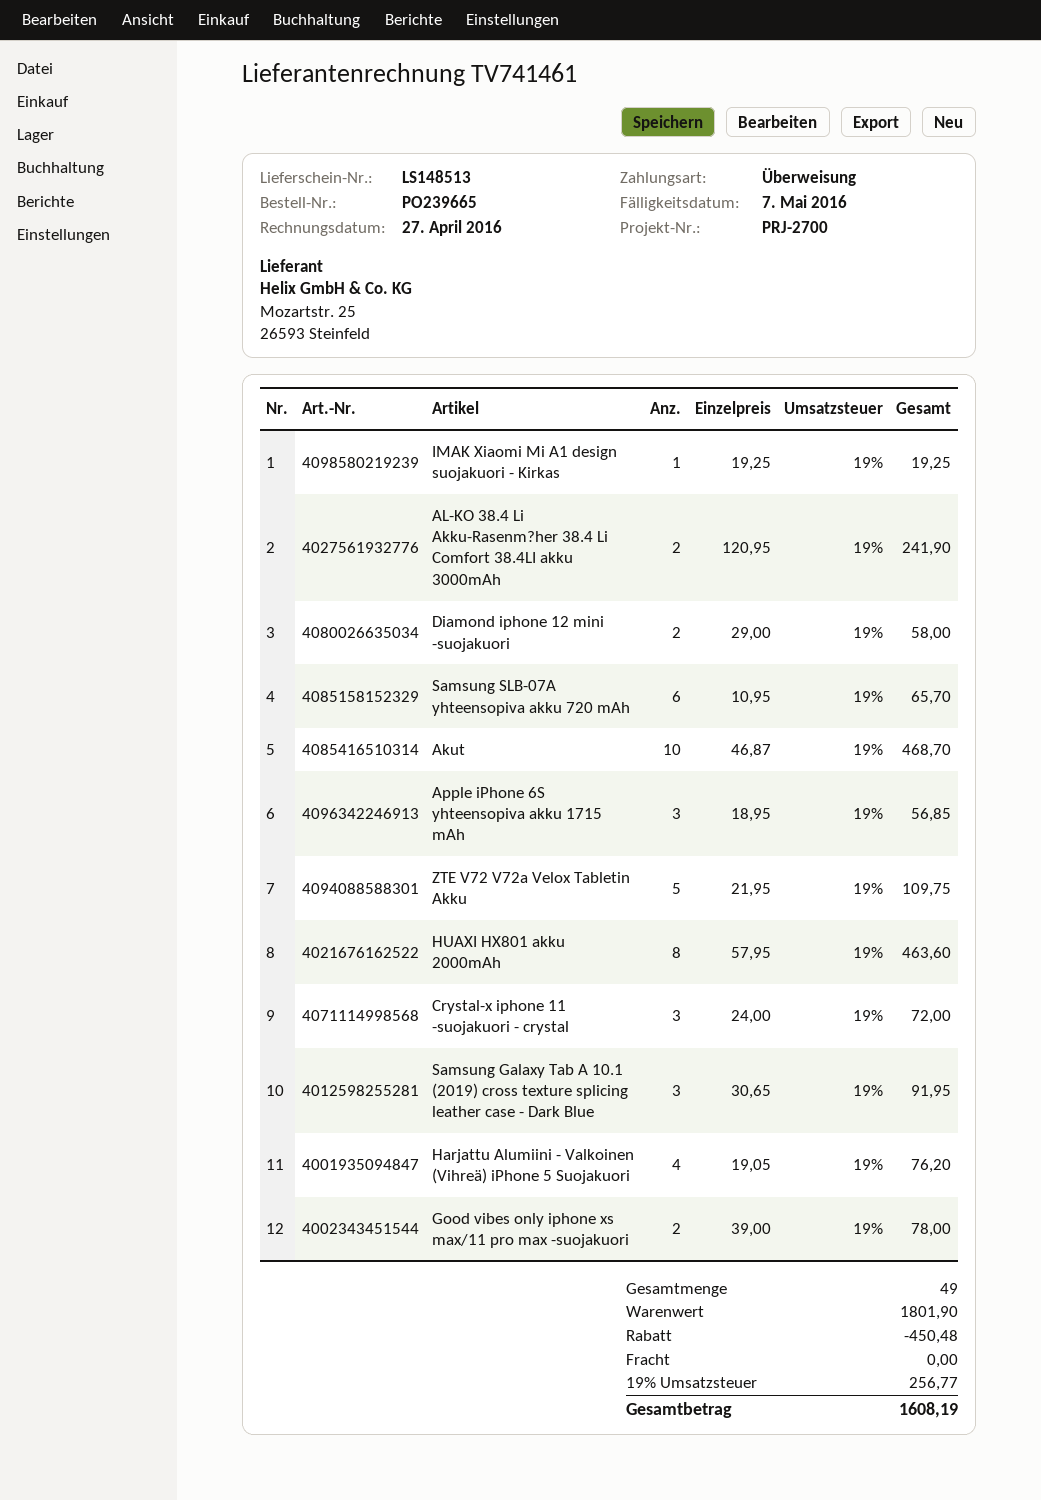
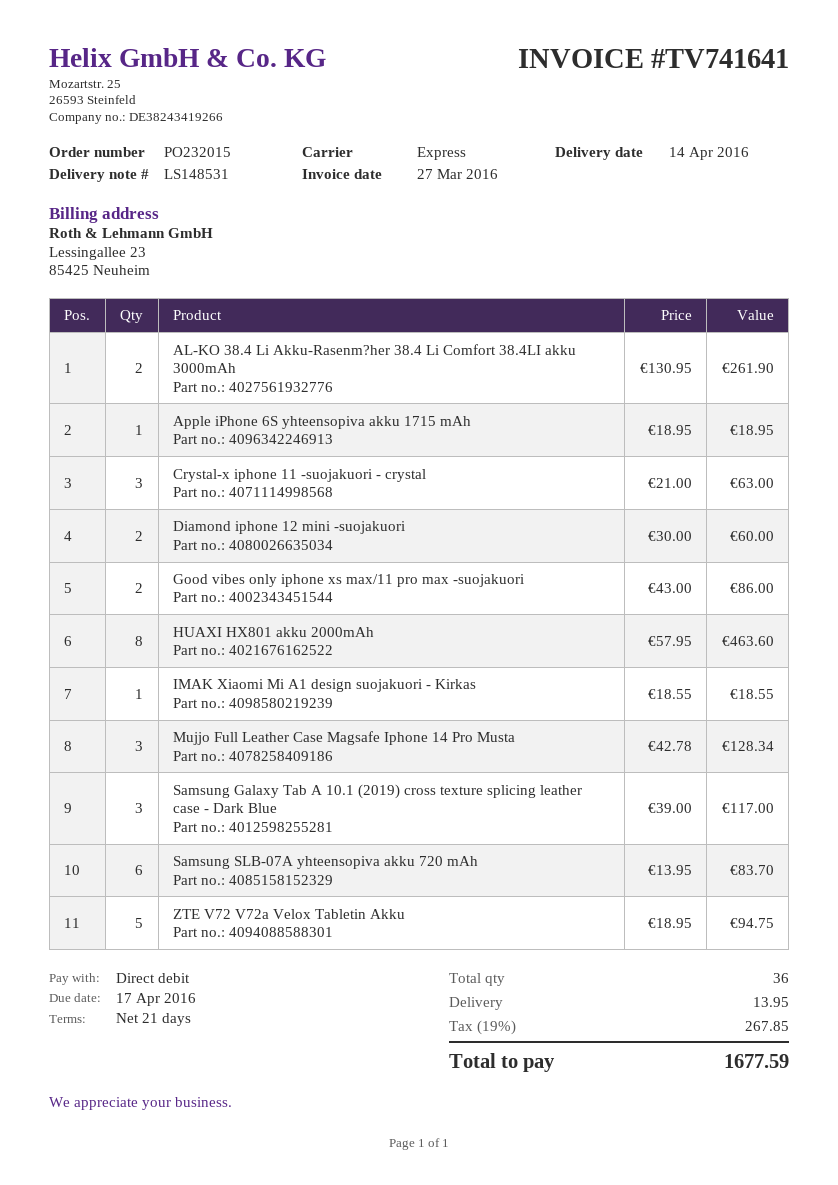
order number: PO239665 -> PO232015
delivery note number: LS148513 -> LS148531
invoice number: TV741461 -> TV741641
invoice date: 2016-04-27 -> 2016-03-27
due date: 2016-05-07 -> 2016-04-17
payment method: bank transfer -> direct debit
IMAK Xiaomi Mi A1 design suojakuori - Kirkas: 1 x 19.25 = 19.25 -> 1 x 18.55 = 18.55
AL-KO 38.4 Li Akku-Rasenm?her 38.4 Li Comfort 38.4LI akku 3000mAh: 2 x 120.95 = 241.90 -> 2 x 130.95 = 261.90
Diamond iphone 12 mini -suojakuori: 2 x 29.00 = 58.00 -> 2 x 30.00 = 60.00
Samsung SLB-07A yhteensopiva akku 720 mAh: 6 x 10.95 = 65.70 -> 6 x 13.95 = 83.70
Akut: 10 x 46.87 = 468.70 -> none
Apple iPhone 6S yhteensopiva akku 1715 mAh: 3 x 18.95 = 56.85 -> 1 x 18.95 = 18.95
ZTE V72 V72a Velox Tabletin Akku: 5 x 21.95 = 109.75 -> 5 x 18.95 = 94.75
Crystal-x iphone 11 -suojakuori - crystal: 3 x 24.00 = 72.00 -> 3 x 21.00 = 63.00
Samsung Galaxy Tab A 10.1 (2019) cross texture splicing leather case - Dark Blue: 3 x 30.65 = 91.95 -> 3 x 39.00 = 117.00
Harjattu Alumiini - Valkoinen (Vihreä) iPhone 5 Suojakuori: 4 x 19.05 = 76.20 -> none
Good vibes only iphone xs max/11 pro max -suojakuori: 2 x 39.00 = 78.00 -> 2 x 43.00 = 86.00
Mujjo Full Leather Case Magsafe Iphone 14 Pro Musta: none -> 3 x 42.78 = 128.34
total quantity: 49 -> 36
discount: 450.48 -> none
shipping: 0.00 -> 13.95
tax: 19% = 256.77 -> 19% = 267.85
total: 1608.19 -> 1677.59

